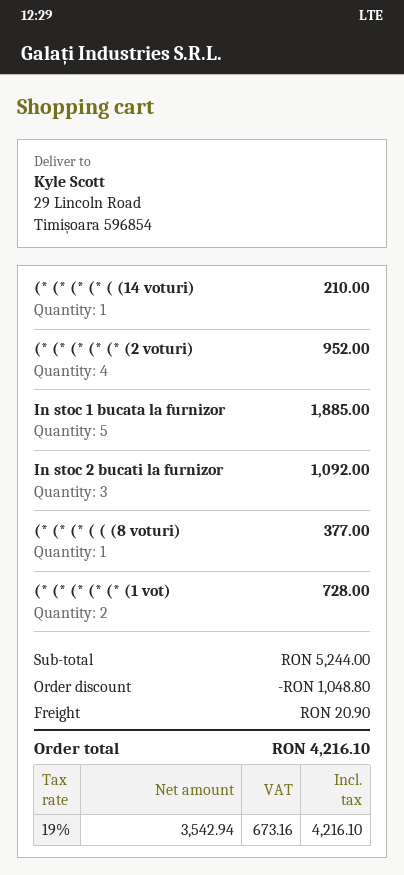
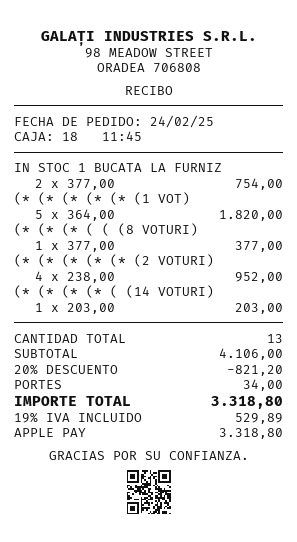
(* (* (* (* ( (14 voturi): 1 for 210.00 -> 1 for 203.00
In stoc 1 bucata la furnizor: 5 for 1885.00 -> 2 for 754.00
In stoc 2 bucati la furnizor: 3 for 1092.00 -> none
(* (* (* (* (* (1 vot): 2 for 728.00 -> 5 for 1820.00
subtotal: 5244.00 -> 4106.00
discount: 1048.80 -> 821.20
shipping: 20.90 -> 34.00
tax: 19% = 673.16 -> 19% = 529.89
total: 4216.10 -> 3318.80

